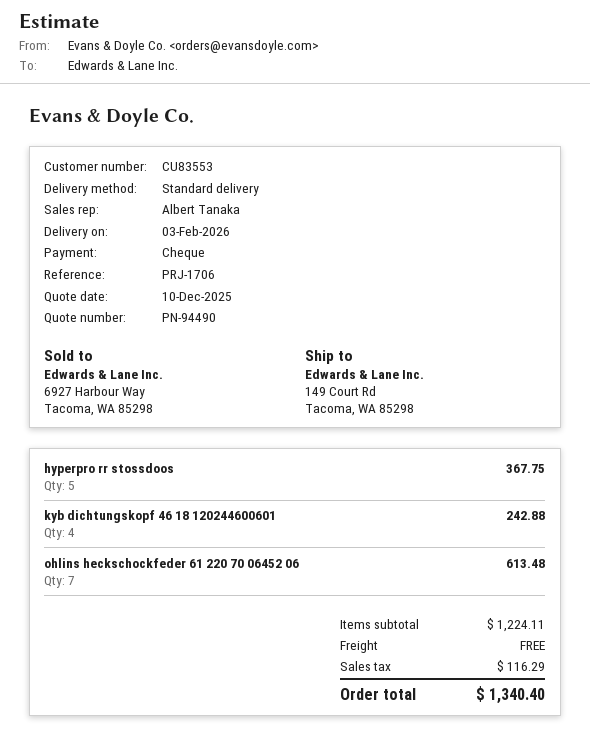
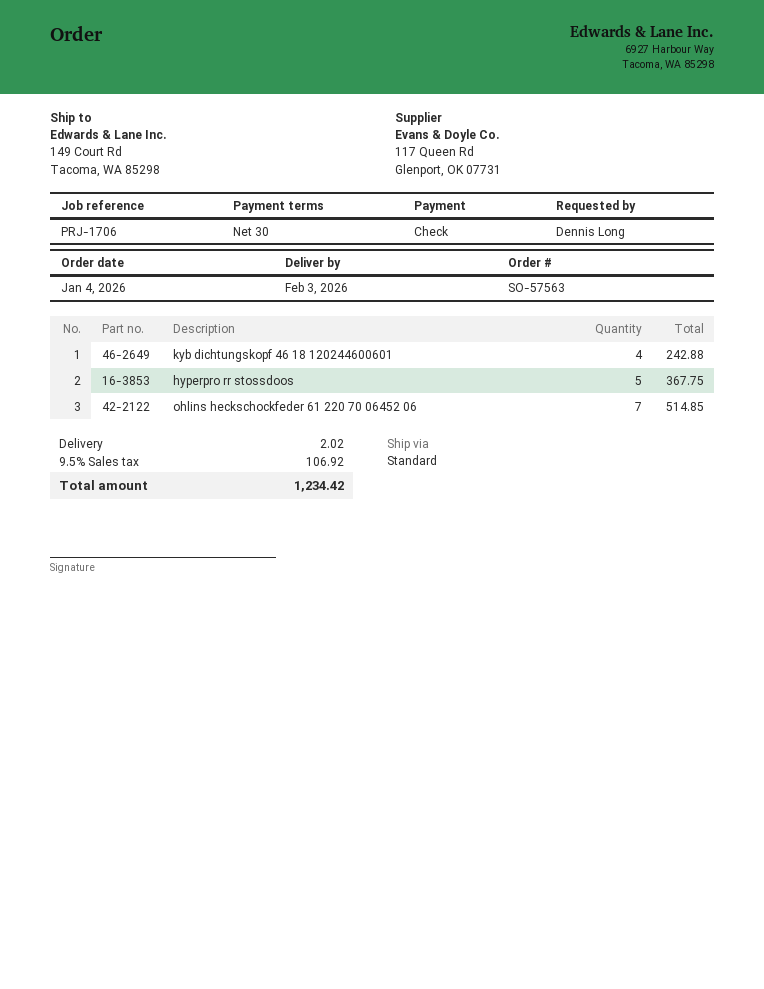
ohlins heckschockfeder 61 220 70 06452 06: 7 for 613.48 -> 7 for 514.85
shipping: 0.00 -> 2.02
tax: 116.29 -> 106.92
total: 1340.40 -> 1234.42

